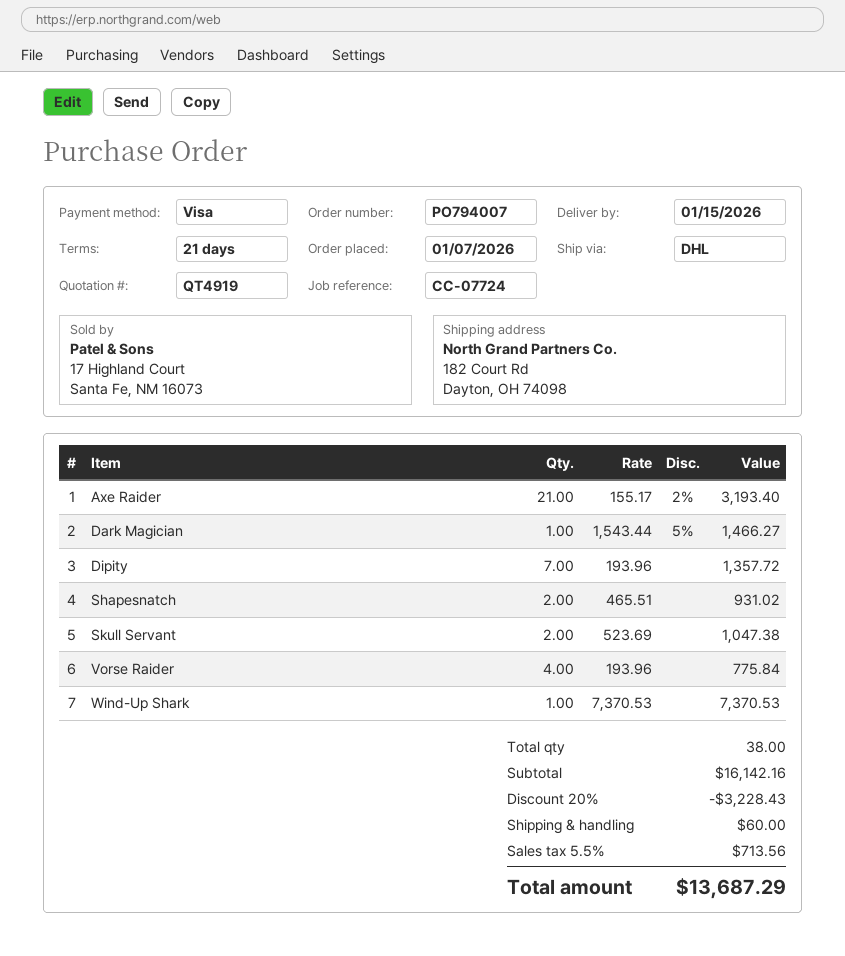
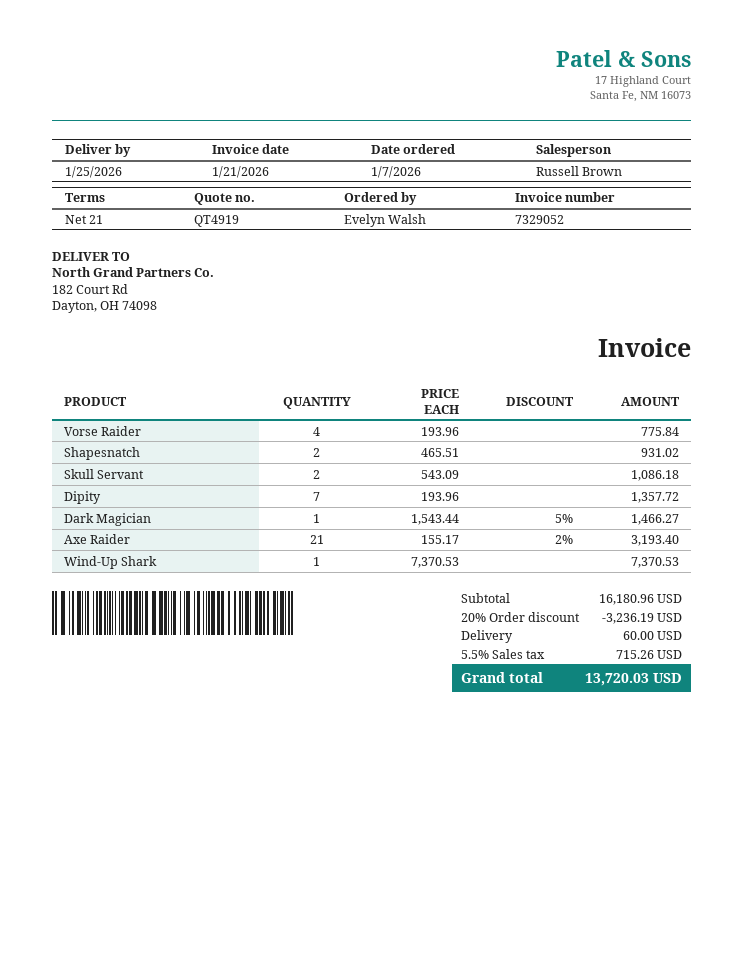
delivery date: 2026-01-15 -> 2026-01-25
Skull Servant: 2 x 523.69 = 1047.38 -> 2 x 543.09 = 1086.18
subtotal: 16142.16 -> 16180.96
discount: 20% = 3228.43 -> 20% = 3236.19
tax: 5.5% = 713.56 -> 5.5% = 715.26
total: 13687.29 -> 13720.03

